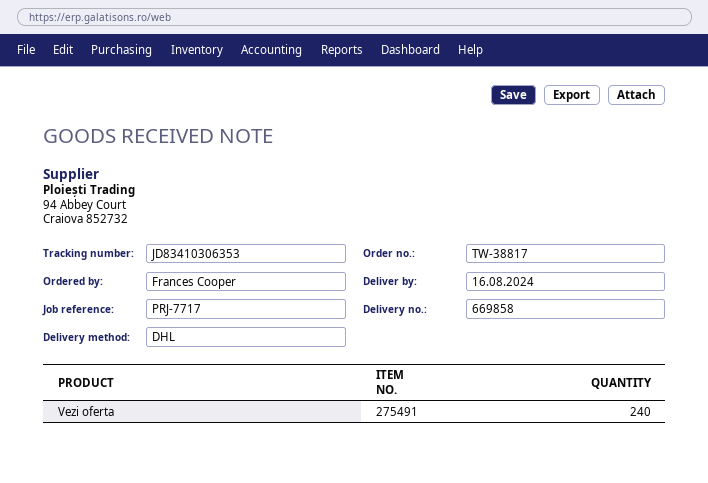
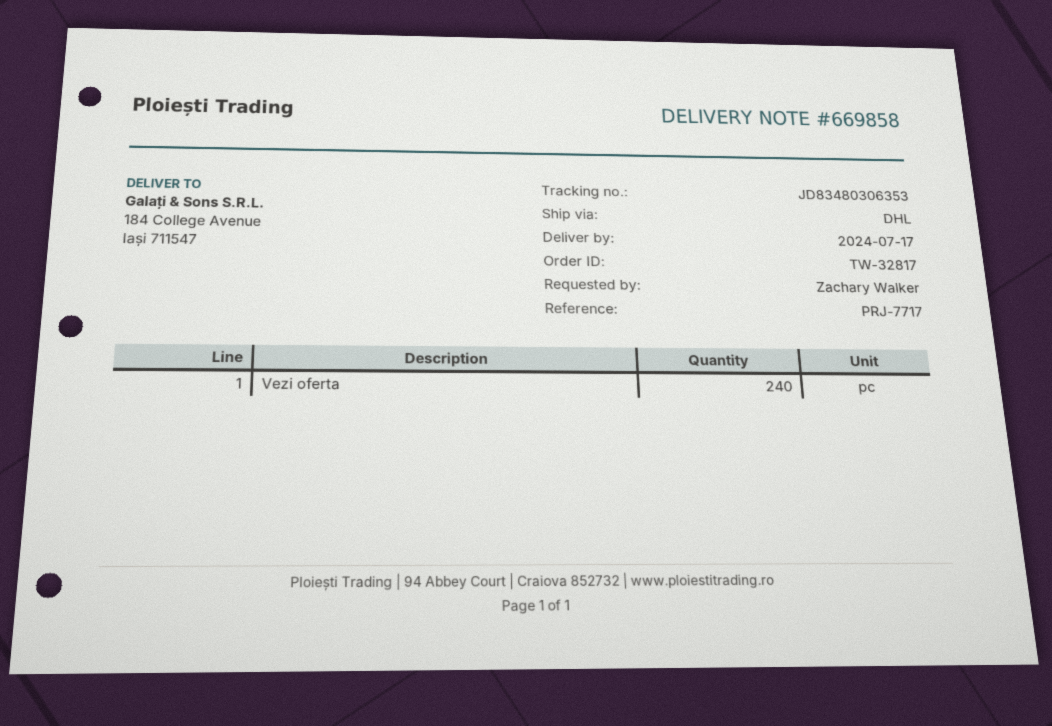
order number: TW-38817 -> TW-32817
delivery date: 2024-08-16 -> 2024-07-17
ordered by: Frances Cooper -> Zachary Walker
tracking number: JD83410306353 -> JD83480306353

